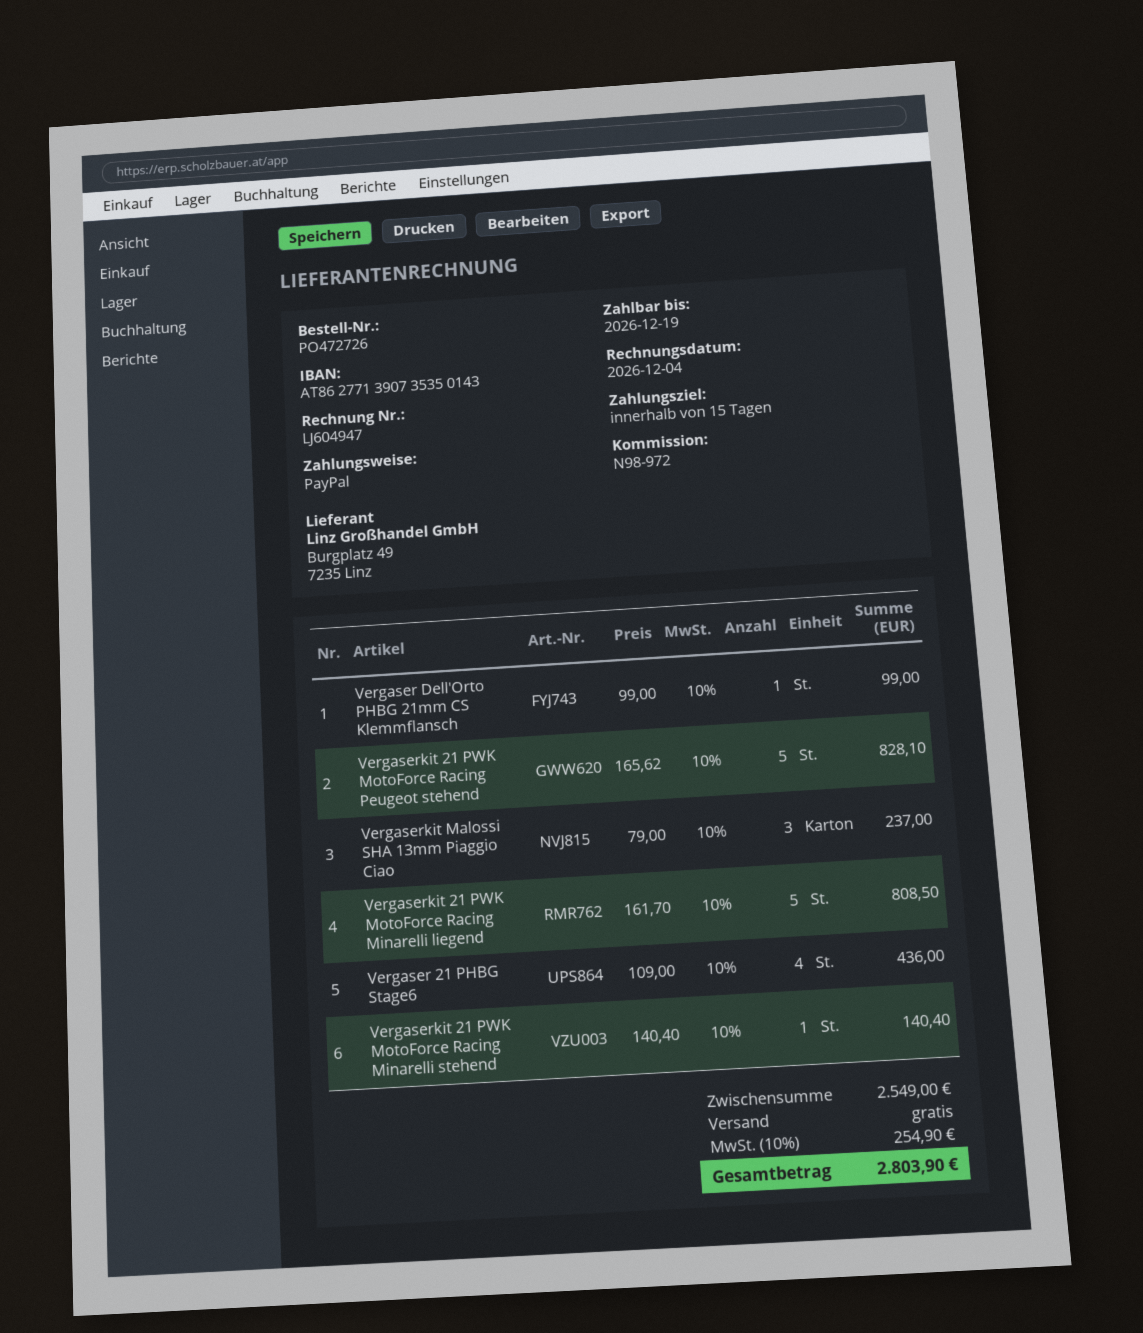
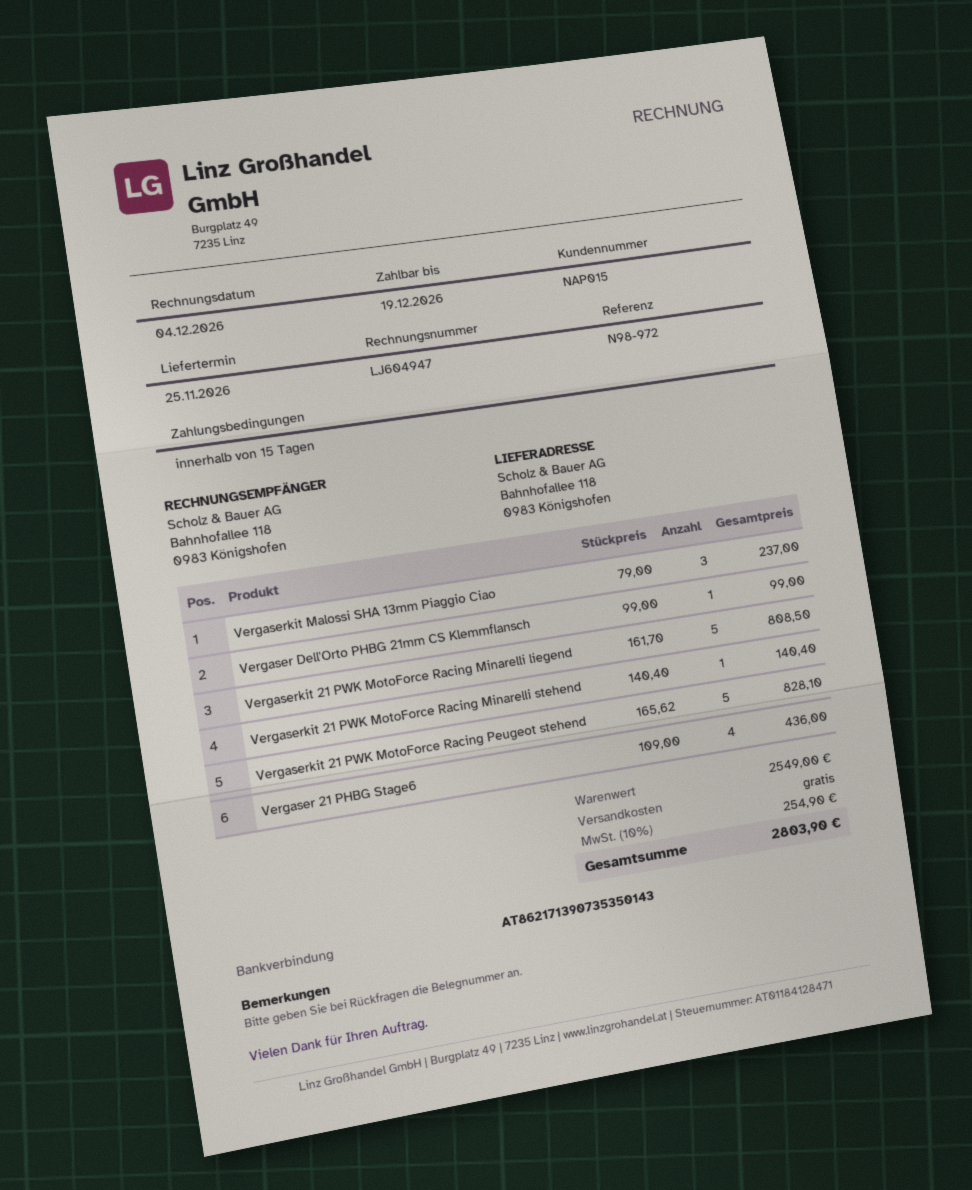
bank account: AT862771390735350143 -> AT862171390735350143

